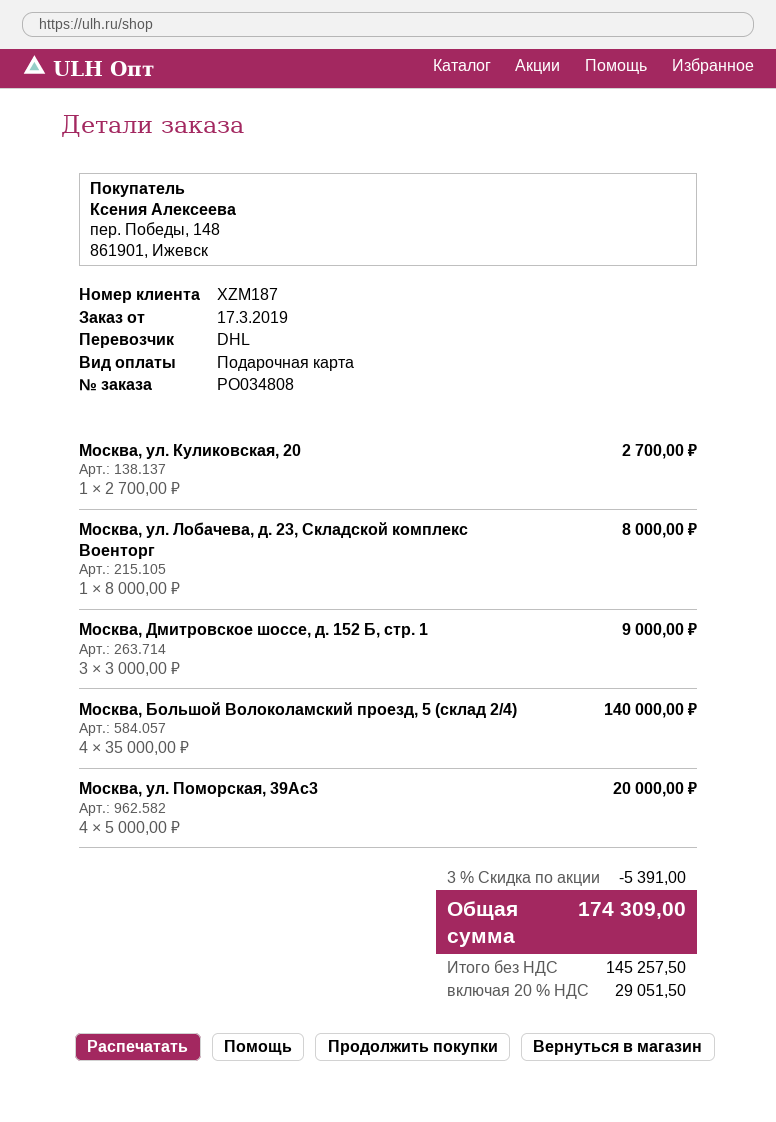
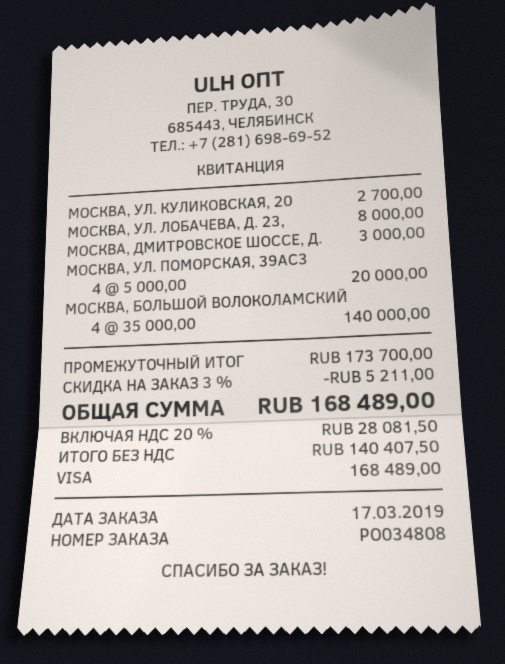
payment method: gift card -> Visa
Москва, Дмитровское шоссе, д. 152 Б, стр. 1: 3 x 3000.00 = 9000.00 -> 1 x 3000.00 = 3000.00
discount: 3% = 5391.00 -> 3% = 5211.00
net: 145257.50 -> 140407.50
tax: 20% = 29051.50 -> 20% = 28081.50
total: 174309.00 -> 168489.00

